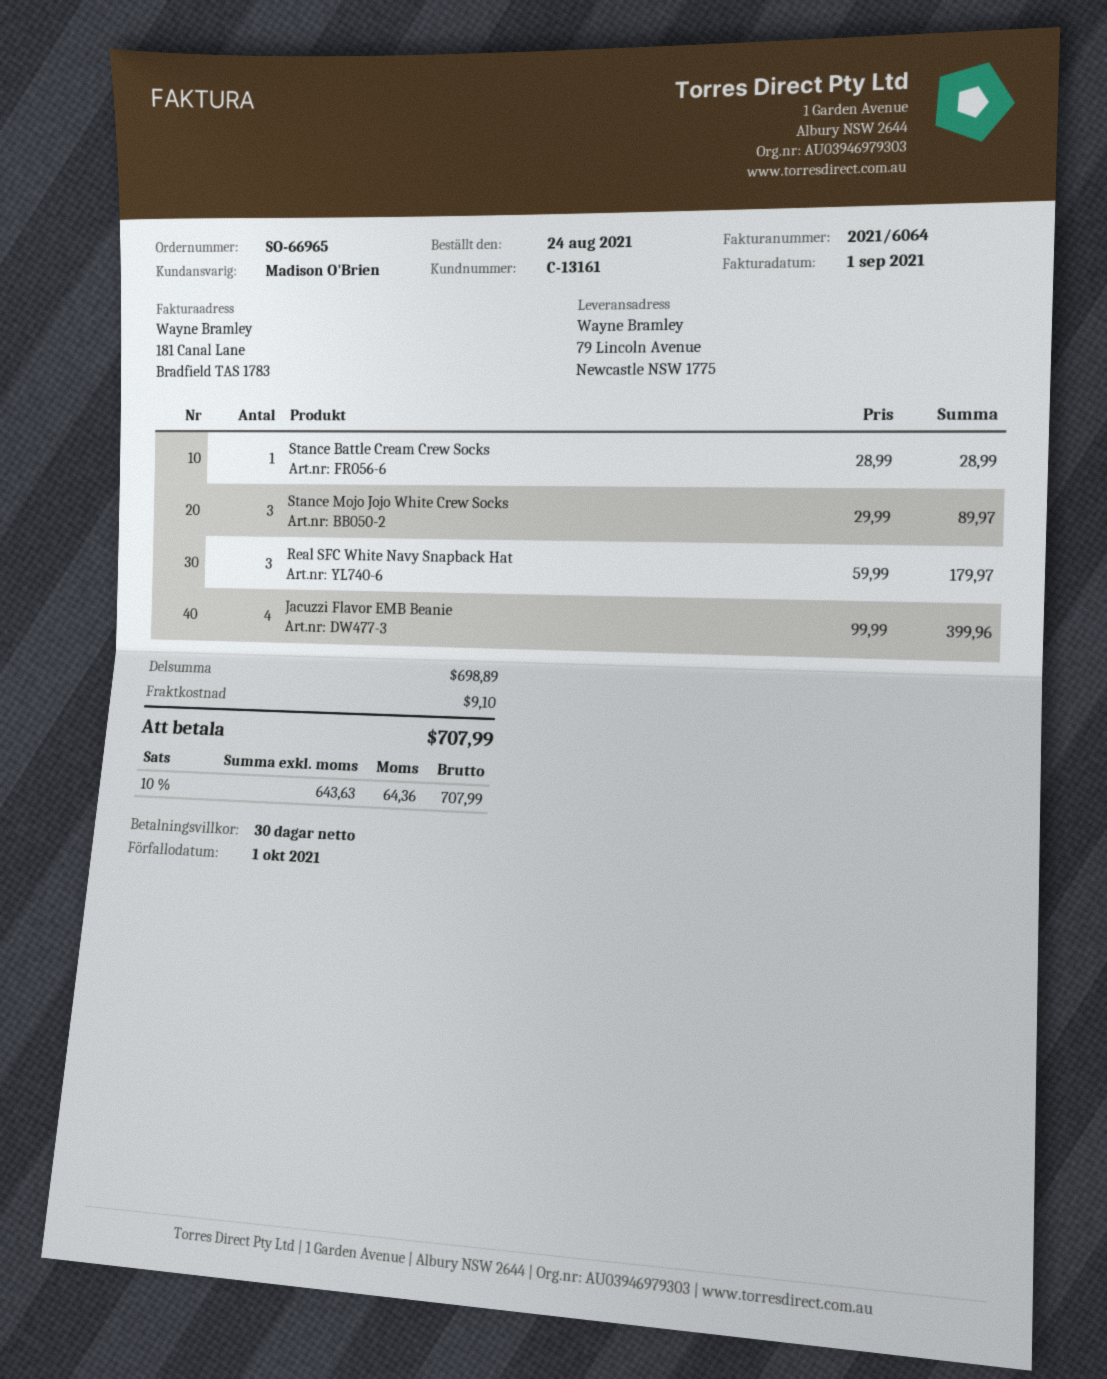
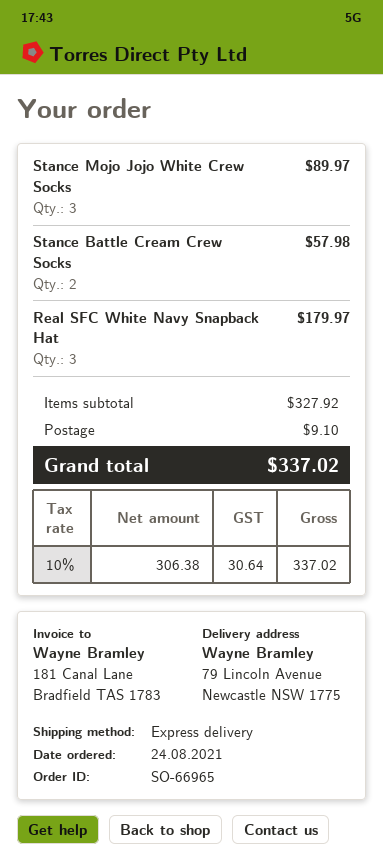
Stance Battle Cream Crew Socks: 1 for 28.99 -> 2 for 57.98
Jacuzzi Flavor EMB Beanie: 4 for 399.96 -> none
subtotal: 698.89 -> 327.92
net: 643.63 -> 306.38
tax: 10% = 64.36 -> 10% = 30.64
total: 707.99 -> 337.02

